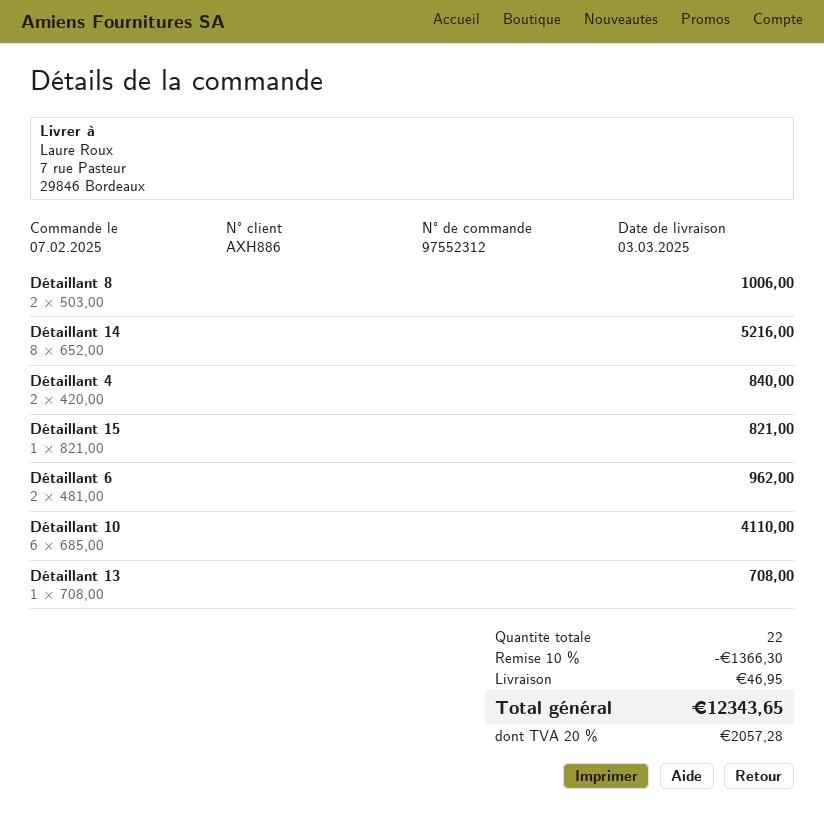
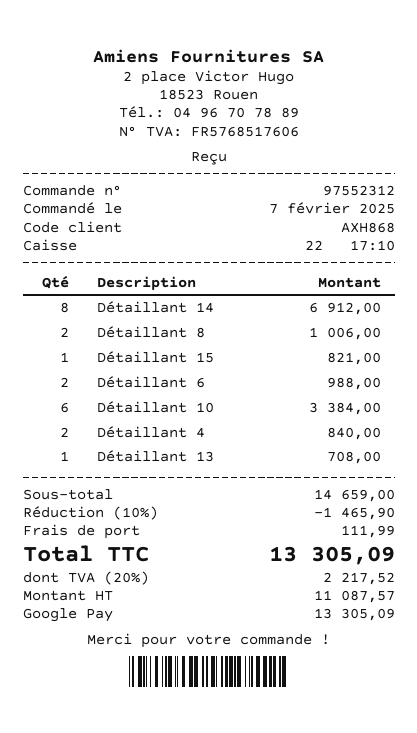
customer number: AXH886 -> AXH868
Détaillant 14: 8 for 5216.00 -> 8 for 6912.00
Détaillant 6: 2 for 962.00 -> 2 for 988.00
Détaillant 10: 6 for 4110.00 -> 6 for 3384.00
discount: 10% = 1366.30 -> 10% = 1465.90
shipping: 46.95 -> 111.99
tax: 20% = 2057.28 -> 20% = 2217.52
total: 12343.65 -> 13305.09

